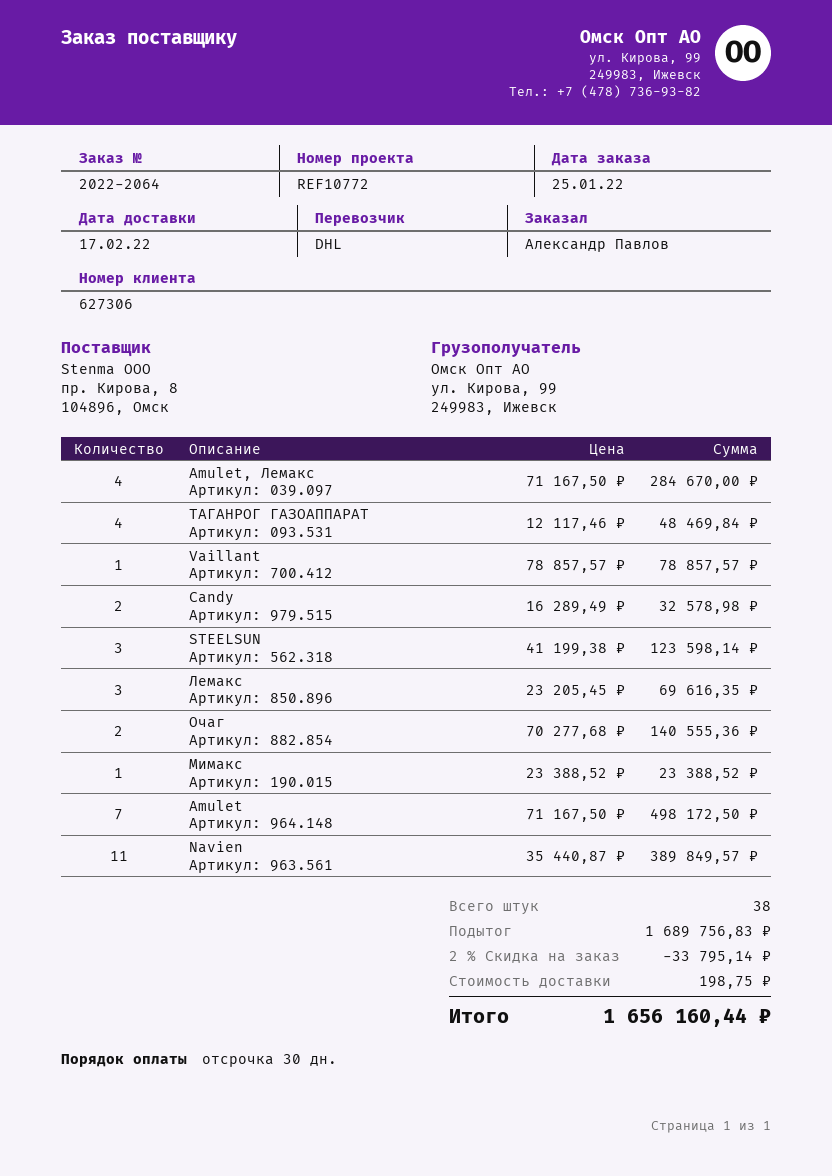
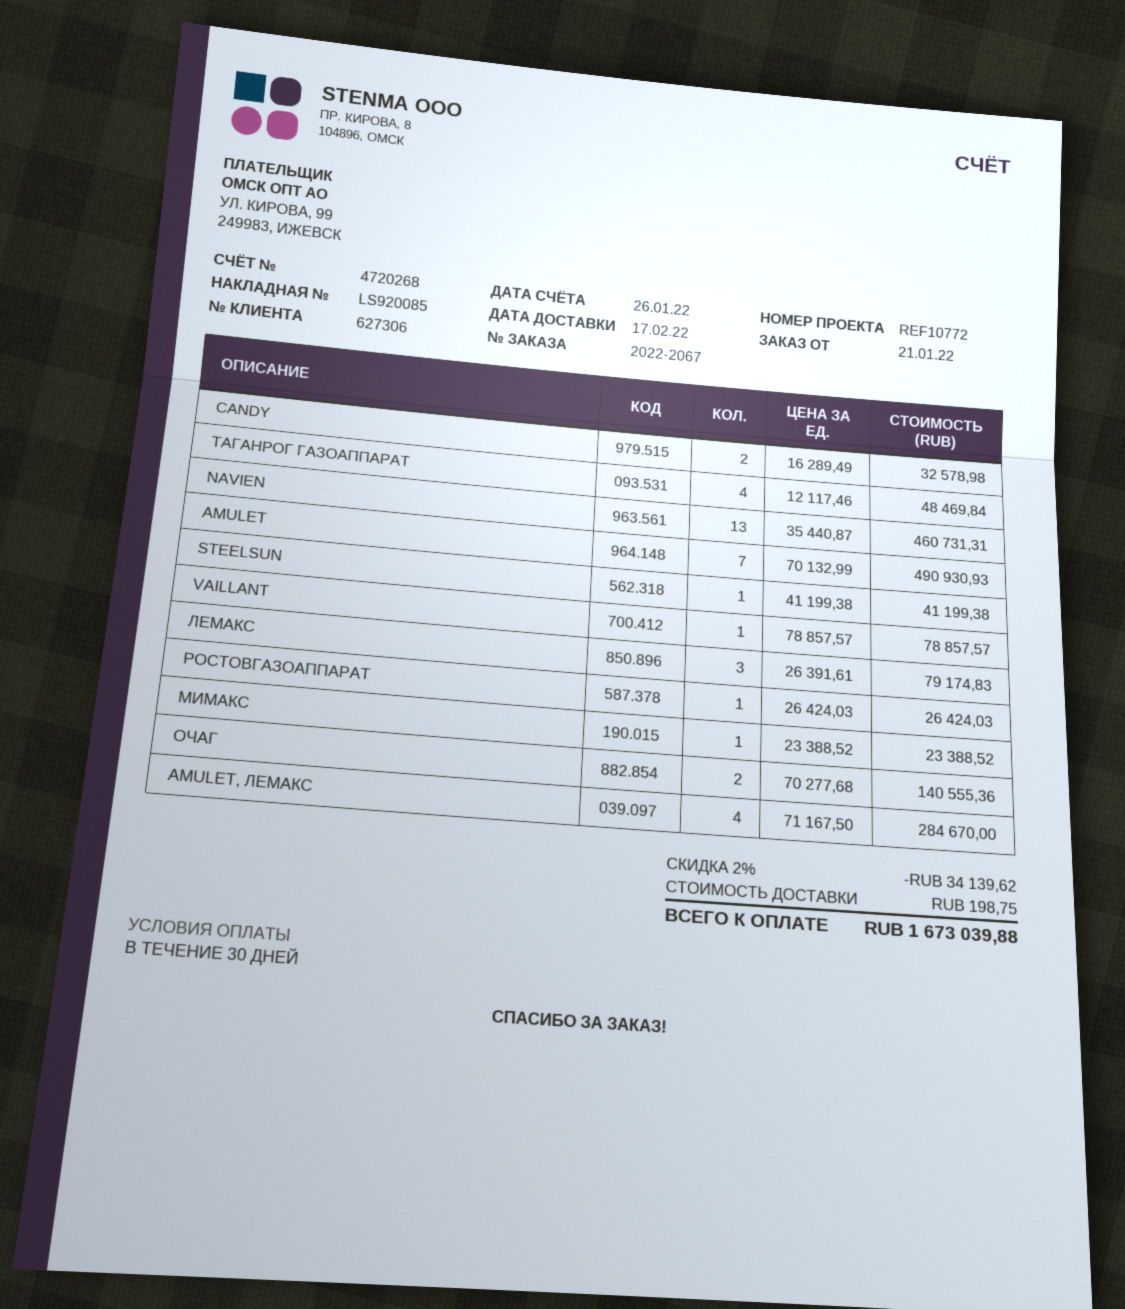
order number: 2022-2064 -> 2022-2067
order date: 2022-01-25 -> 2022-01-21
STEELSUN: 3 x 41199.38 = 123598.14 -> 1 x 41199.38 = 41199.38
Лемакс: 3 x 23205.45 = 69616.35 -> 3 x 26391.61 = 79174.83
Amulet: 7 x 71167.50 = 498172.50 -> 7 x 70132.99 = 490930.93
Navien: 11 x 35440.87 = 389849.57 -> 13 x 35440.87 = 460731.31
РОСТОВГАЗОАППАРАТ: none -> 1 x 26424.03 = 26424.03
discount: 2% = 33795.14 -> 2% = 34139.62
total: 1656160.44 -> 1673039.88

